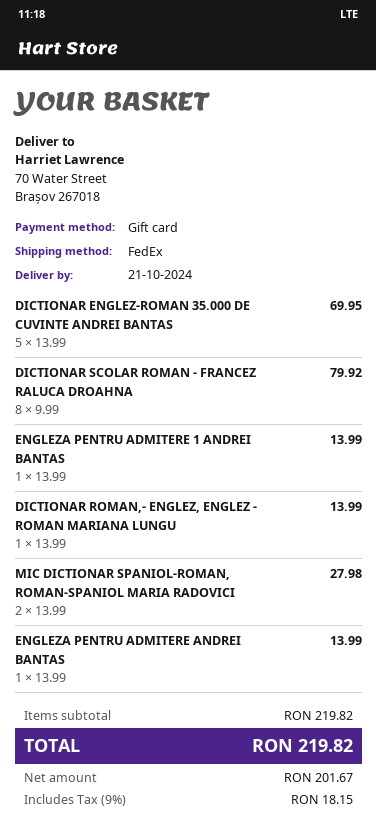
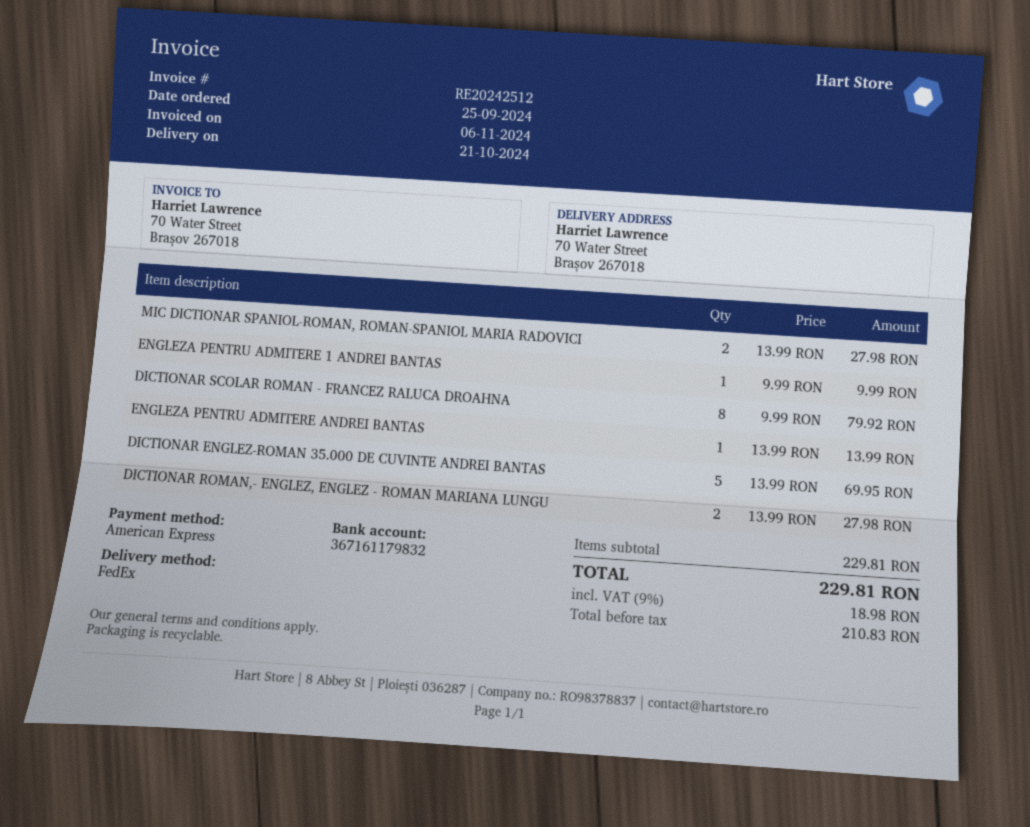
payment method: gift card -> American Express
ENGLEZA PENTRU ADMITERE 1 ANDREI BANTAS: 1 x 13.99 = 13.99 -> 1 x 9.99 = 9.99
DICTIONAR ROMAN,- ENGLEZ, ENGLEZ - ROMAN MARIANA LUNGU: 1 x 13.99 = 13.99 -> 2 x 13.99 = 27.98
subtotal: 219.82 -> 229.81
net: 201.67 -> 210.83
tax: 9% = 18.15 -> 9% = 18.98
total: 219.82 -> 229.81

